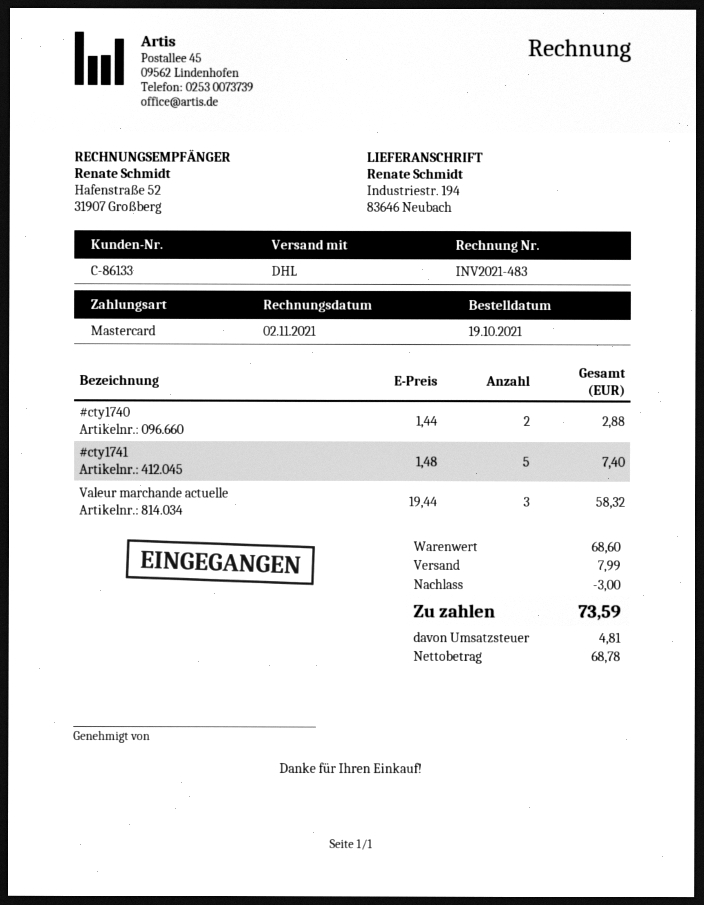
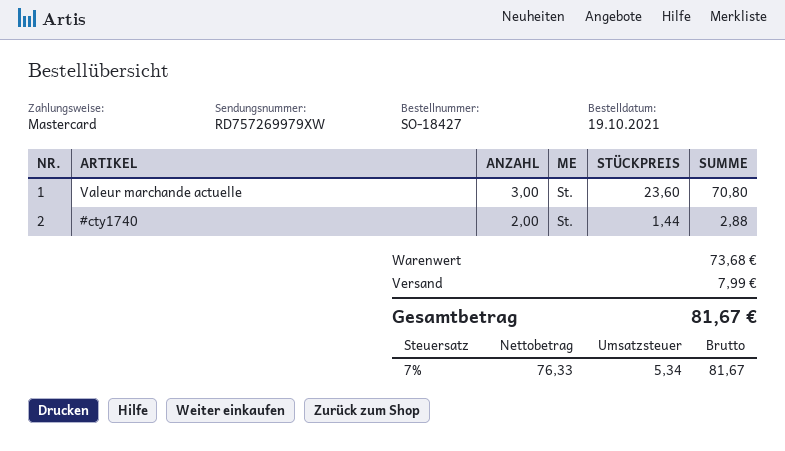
#cty1741: 5 x 1.48 = 7.40 -> none
Valeur marchande actuelle: 3 x 19.44 = 58.32 -> 3 x 23.60 = 70.80
subtotal: 68.60 -> 73.68
discount: 3.00 -> none
net: 68.78 -> 76.33
tax: 4.81 -> 5.34
total: 73.59 -> 81.67

